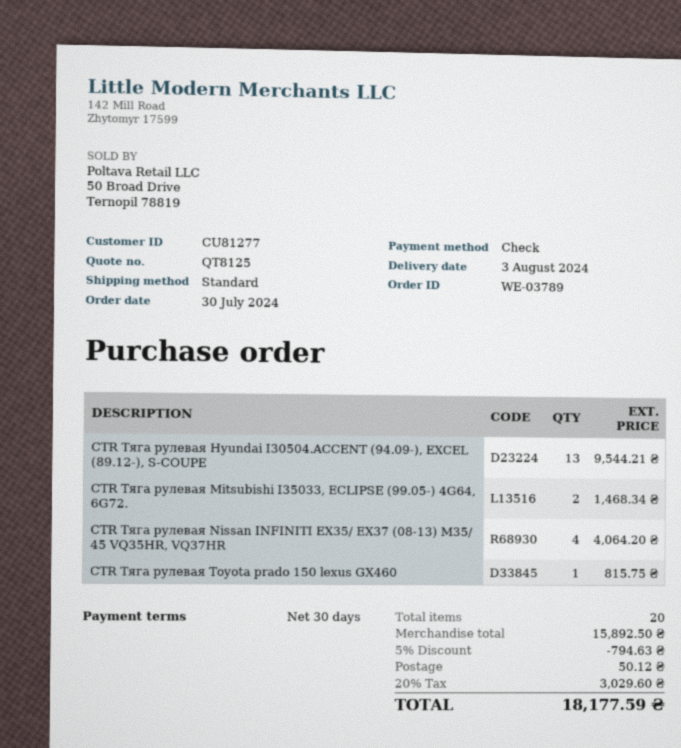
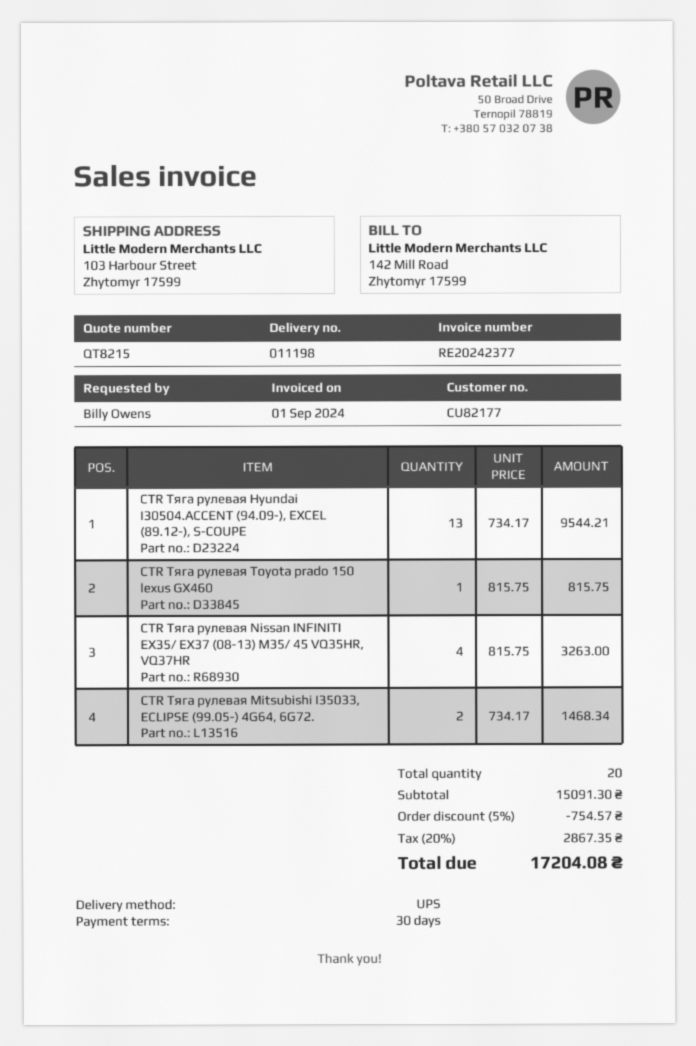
quote number: QT8125 -> QT8215
customer number: CU81277 -> CU82177
shipping method: standard -> UPS
CTR Тяга рулевая Nissan INFINITI EX35/ EX37 (08-13) M35/ 45 VQ35HR, VQ37HR: 4 for 4064.20 -> 4 for 3263.00
subtotal: 15892.50 -> 15091.30
discount: 5% = 794.63 -> 5% = 754.57
shipping: 50.12 -> none
tax: 20% = 3029.60 -> 20% = 2867.35
total: 18177.59 -> 17204.08

